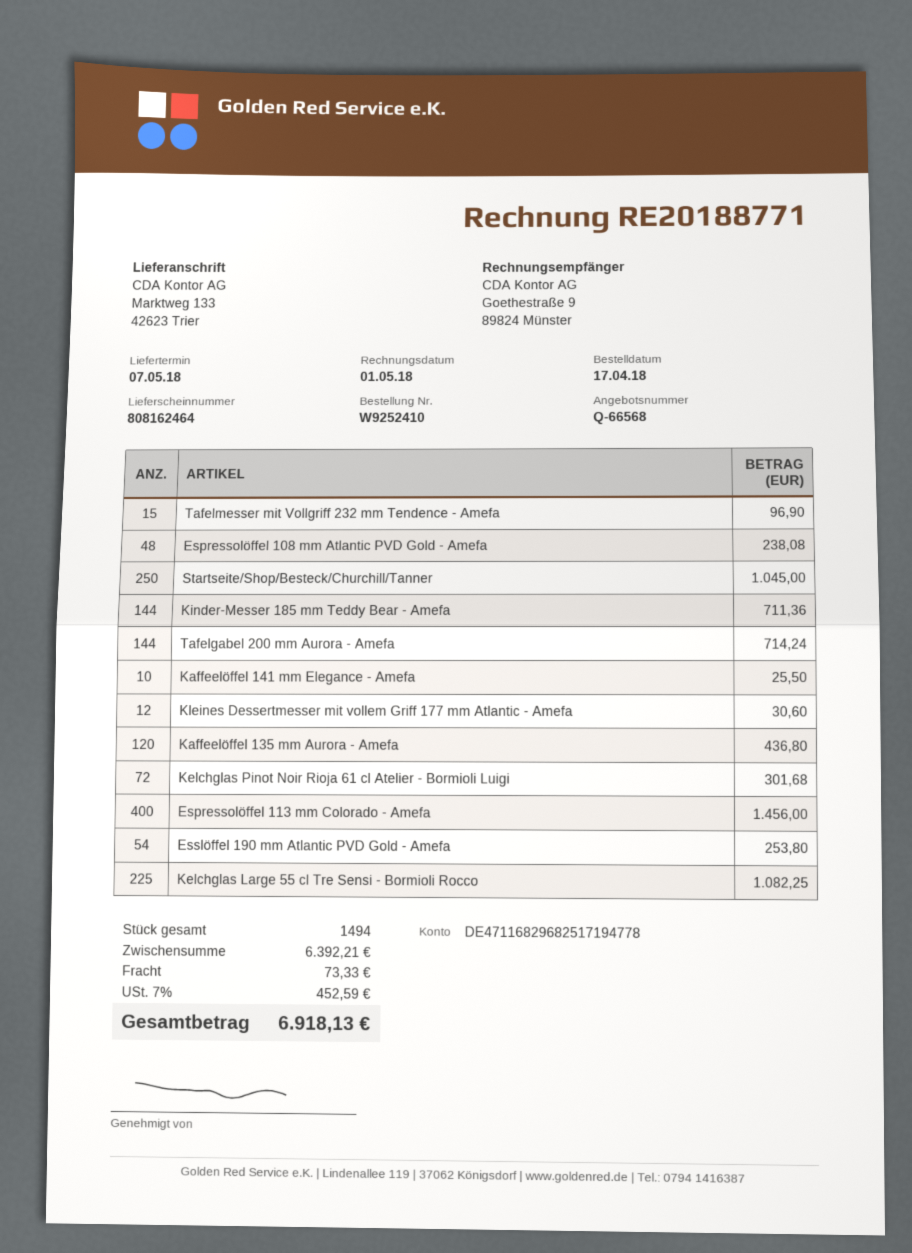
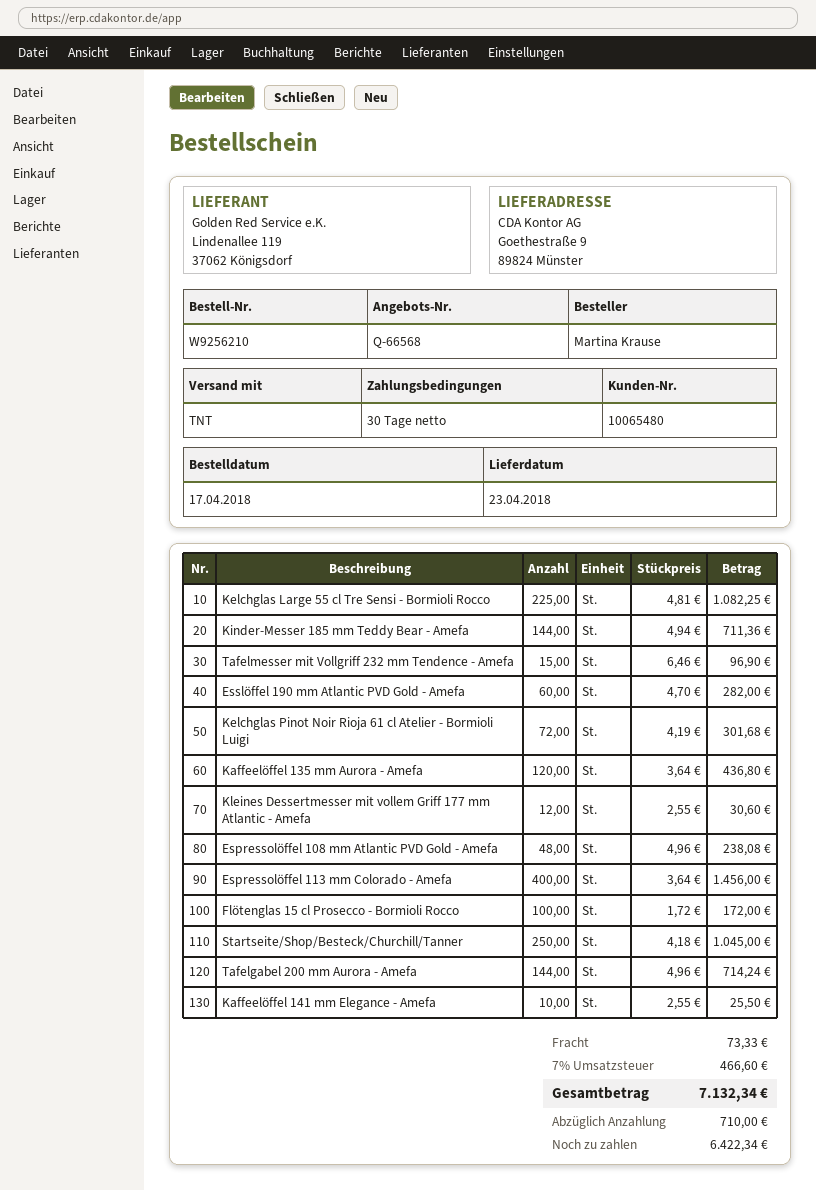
order number: W9252410 -> W9256210
delivery date: 2018-05-07 -> 2018-04-23
ship to: Marktweg 133, 42623 Trier -> Goethestraße 9, 89824 Münster
Esslöffel 190 mm Atlantic PVD Gold - Amefa: 54 for 253.80 -> 60 for 282.00
Flötenglas 15 cl Prosecco - Bormioli Rocco: none -> 100 for 172.00
tax: 7% = 452.59 -> 7% = 466.60
total: 6918.13 -> 7132.34

